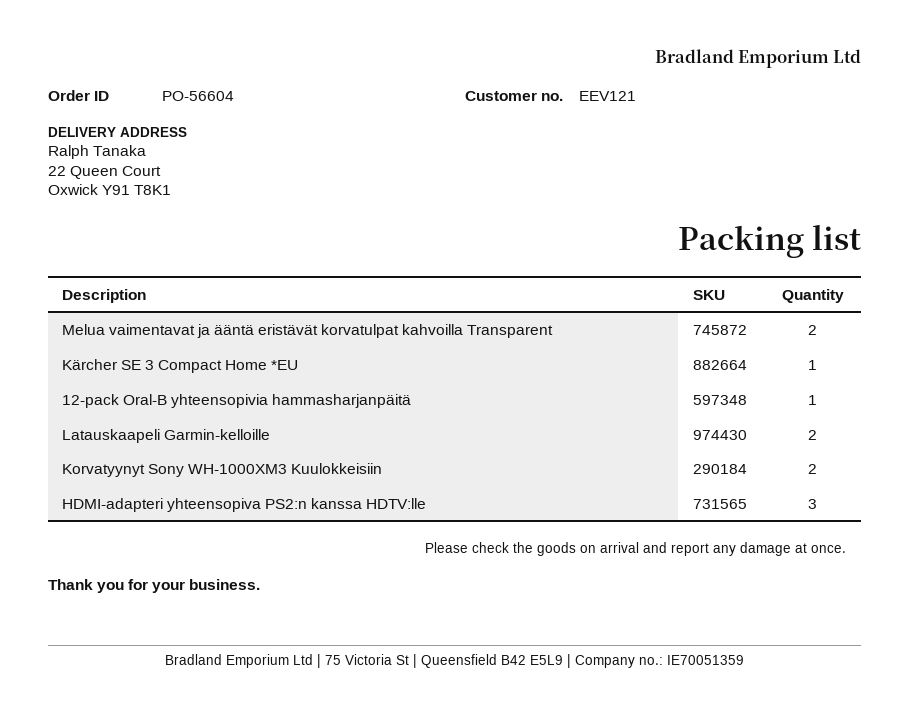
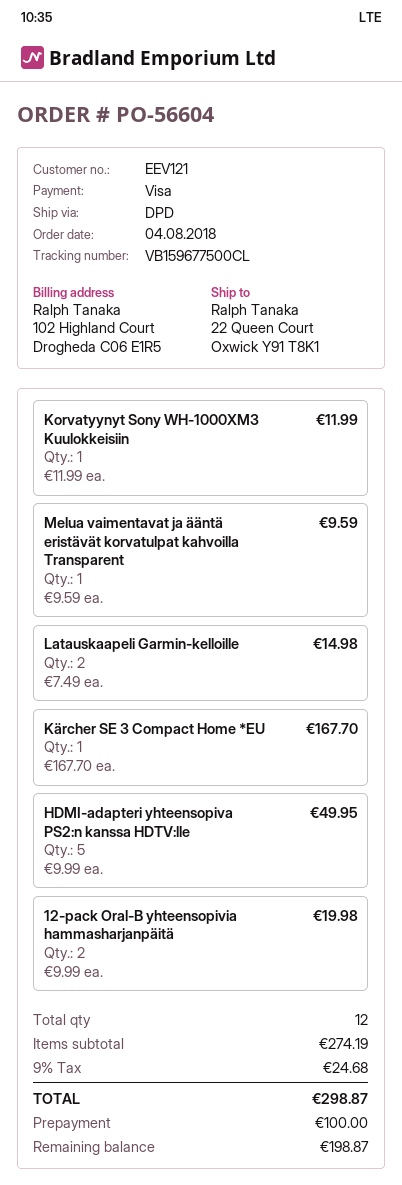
Melua vaimentavat ja ääntä eristävät korvatulpat kahvoilla Transparent: 2 -> 1
12-pack Oral-B yhteensopivia hammasharjanpäitä: 1 -> 2
Korvatyynyt Sony WH-1000XM3 Kuulokkeisiin: 2 -> 1
HDMI-adapteri yhteensopiva PS2:n kanssa HDTV:lle: 3 -> 5

